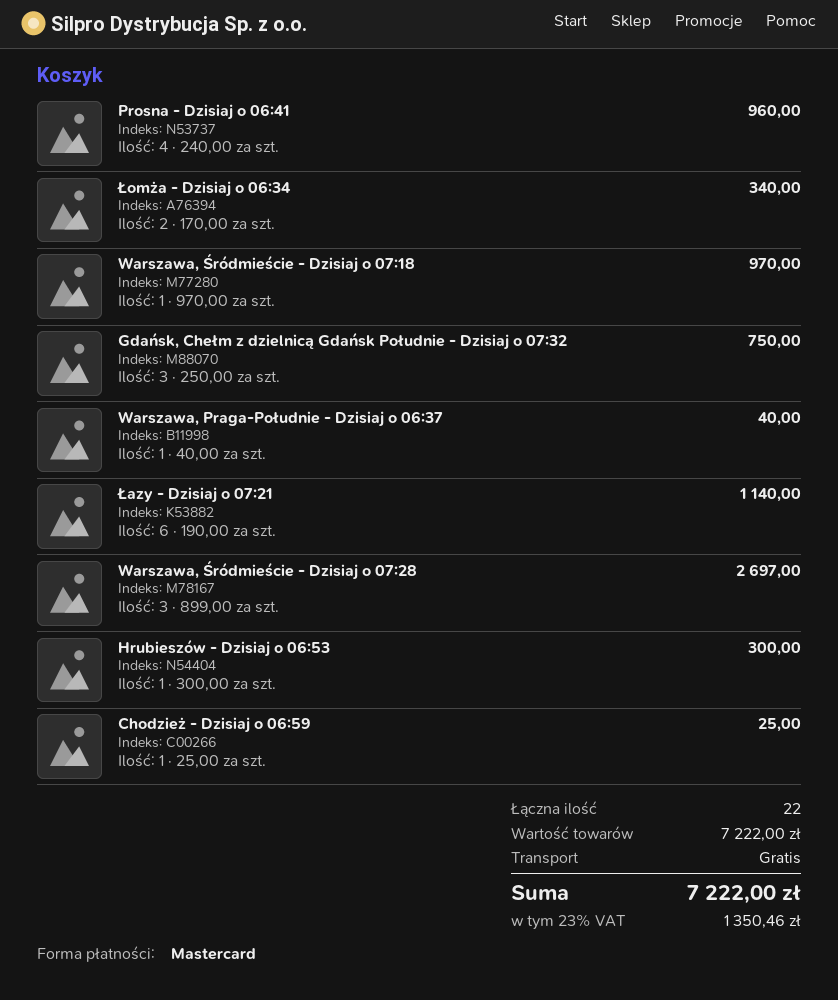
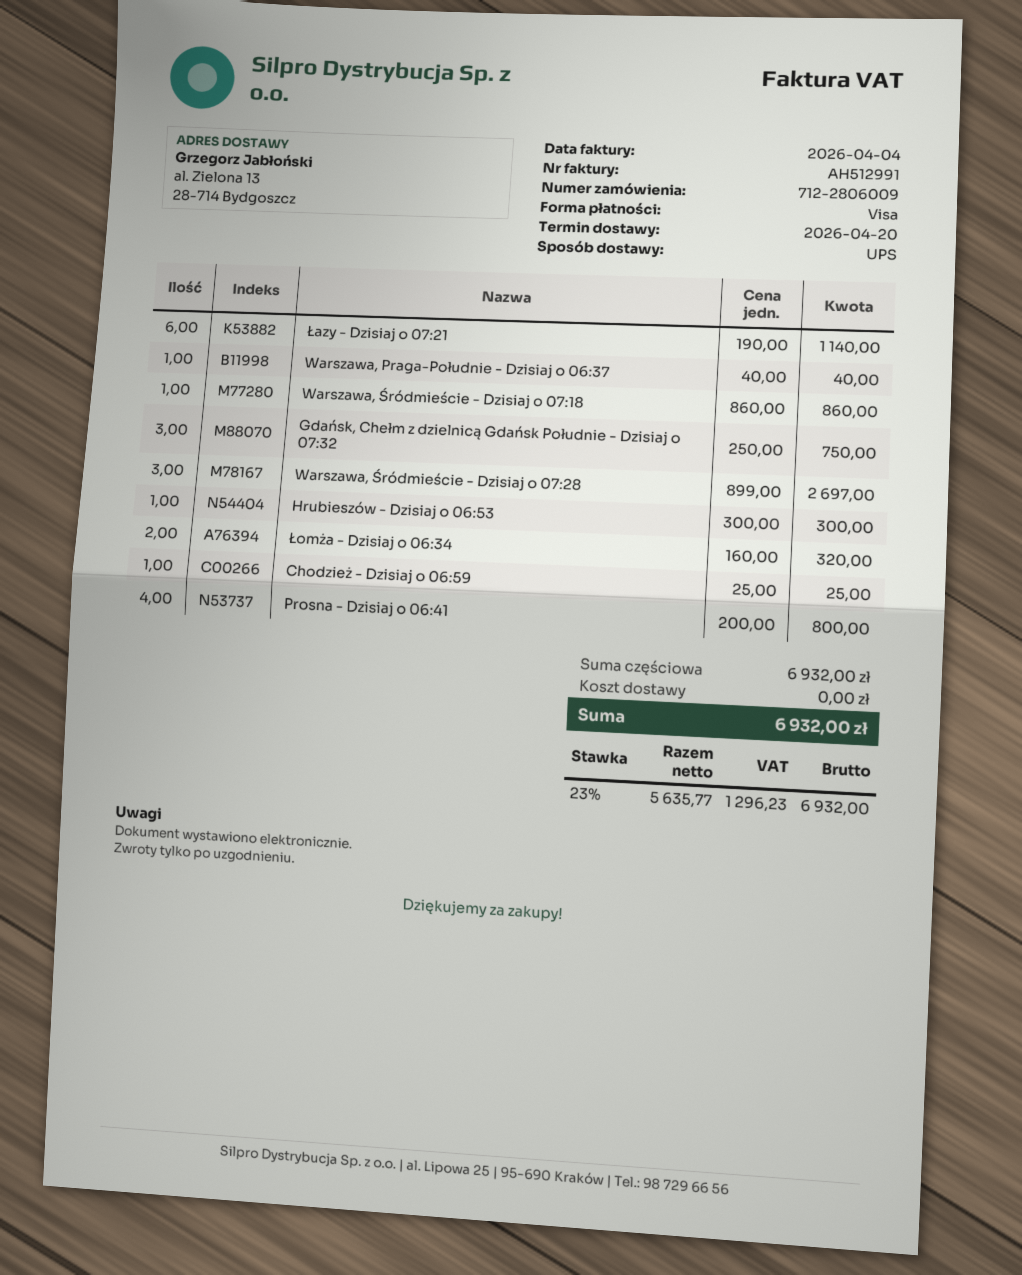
payment method: Mastercard -> Visa
Prosna - Dzisiaj o 06:41: 4 x 240.00 = 960.00 -> 4 x 200.00 = 800.00
Łomża - Dzisiaj o 06:34: 2 x 170.00 = 340.00 -> 2 x 160.00 = 320.00
Warszawa, Śródmieście - Dzisiaj o 07:18: 1 x 970.00 = 970.00 -> 1 x 860.00 = 860.00
subtotal: 7222.00 -> 6932.00
tax: 23% = 1350.46 -> 23% = 1296.23
total: 7222.00 -> 6932.00

